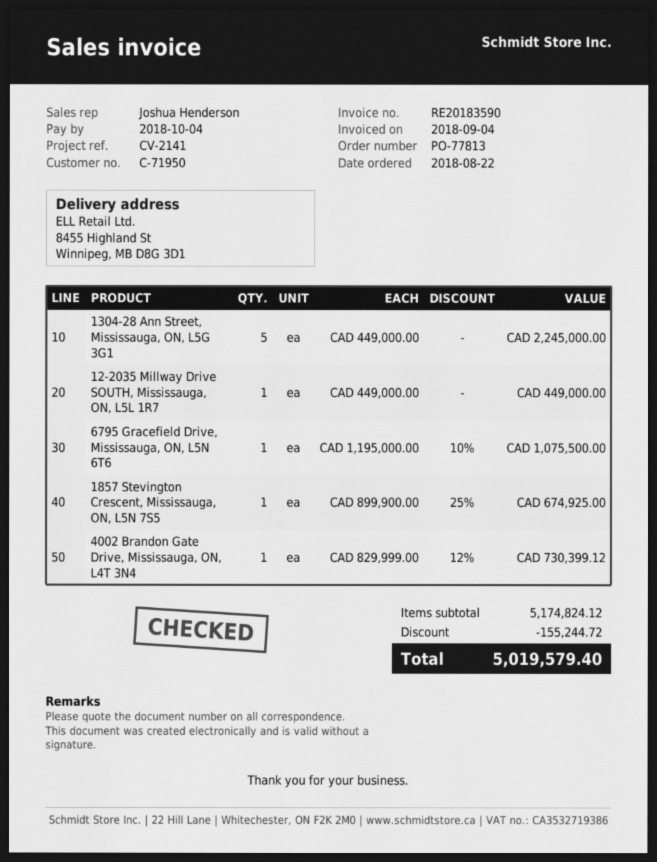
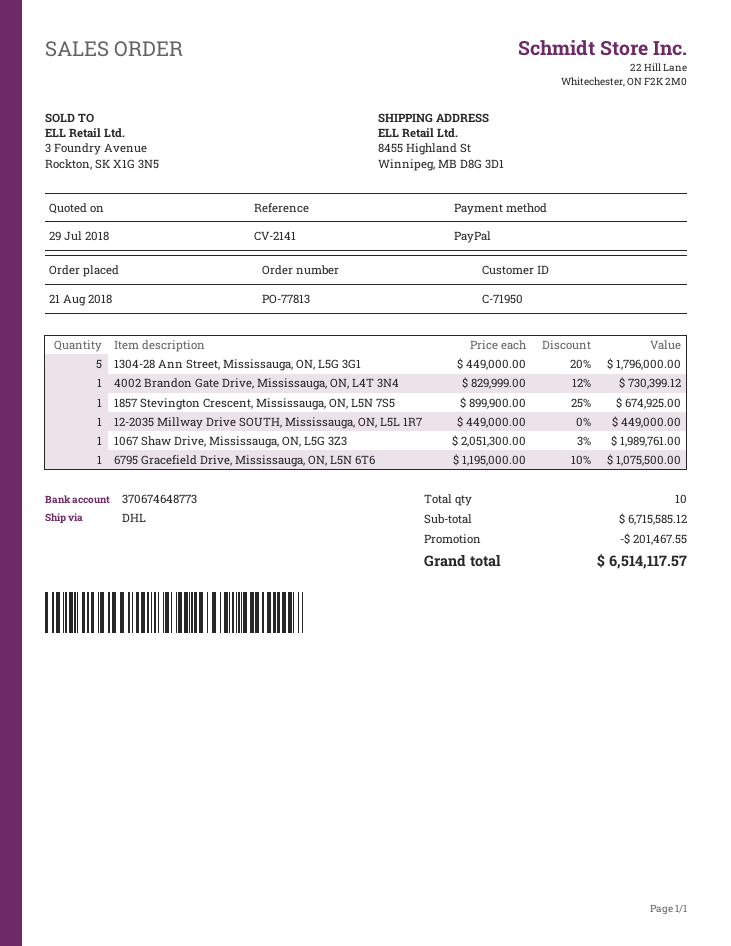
order date: 2018-08-22 -> 2018-08-21
1304-28 Ann Street, Mississauga, ON, L5G 3G1: 5 x 449000.00 = 2245000.00 -> 5 x 449000.00 - 20% = 1796000.00
1067 Shaw Drive, Mississauga, ON, L5G 3Z3: none -> 1 x 2051300.00 - 3% = 1989761.00
subtotal: 5174824.12 -> 6715585.12
discount: 155244.72 -> 201467.55
total: 5019579.40 -> 6514117.57

